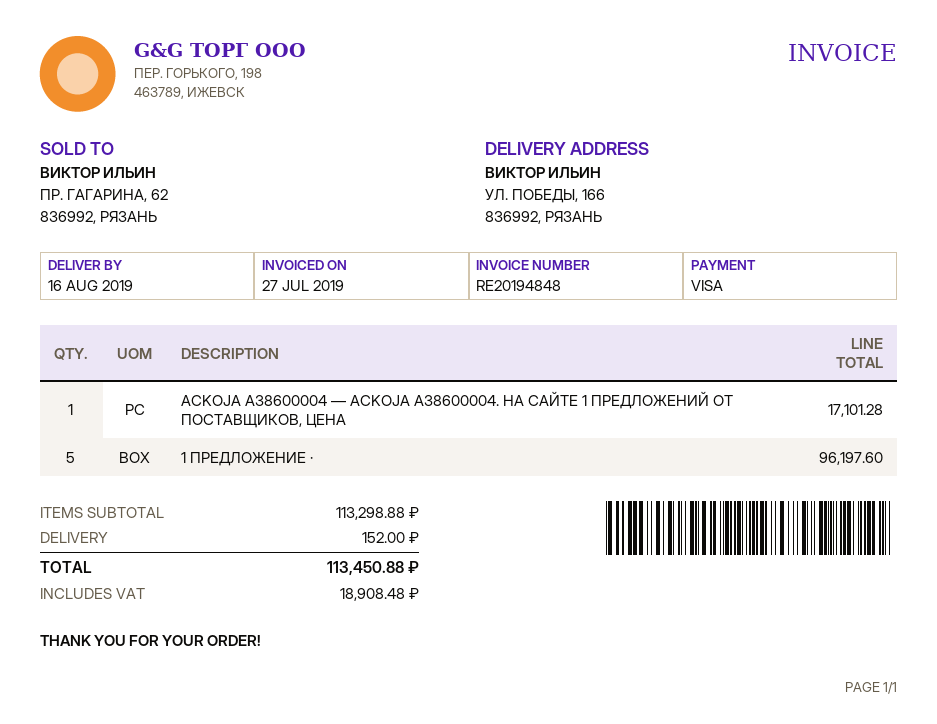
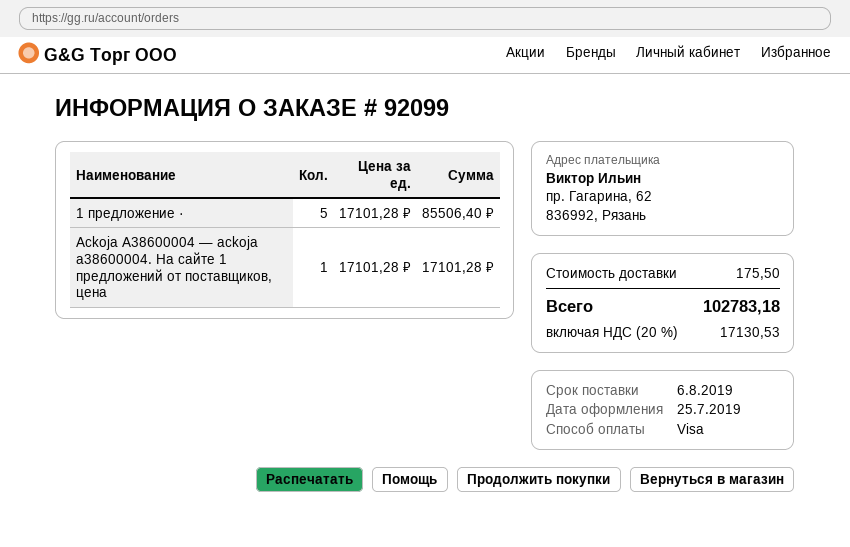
delivery date: 2019-08-16 -> 2019-08-06
1 ПРЕДЛОЖЕНИЕ ·: 5 for 96197.60 -> 5 for 85506.40
shipping: 152.00 -> 175.50
tax: 18908.48 -> 17130.53
total: 113450.88 -> 102783.18

